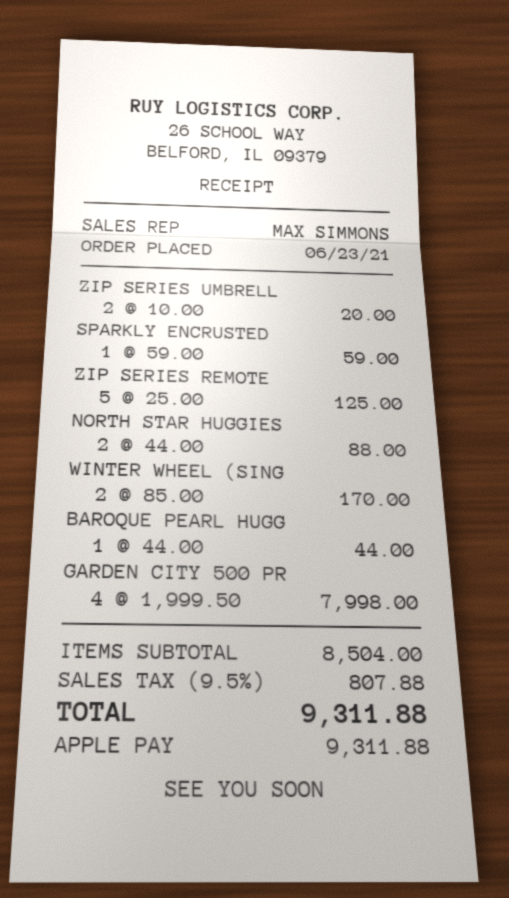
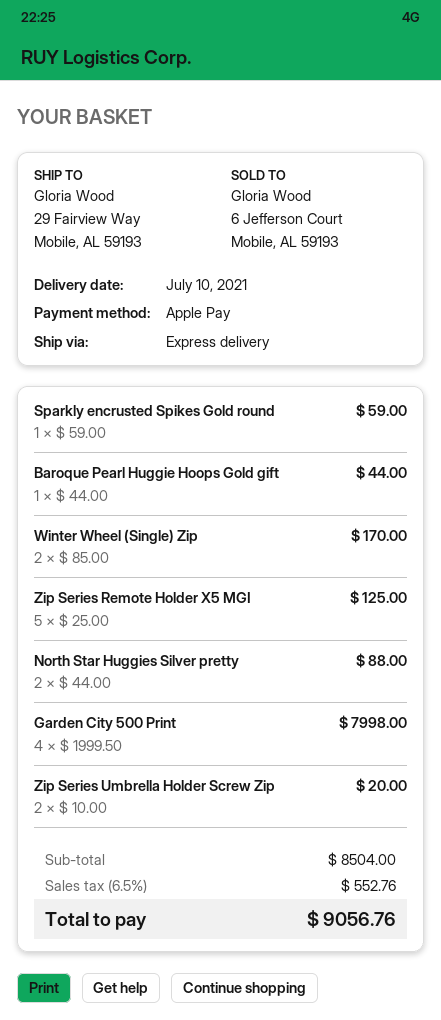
tax: 9.5% = 807.88 -> 6.5% = 552.76
total: 9311.88 -> 9056.76

